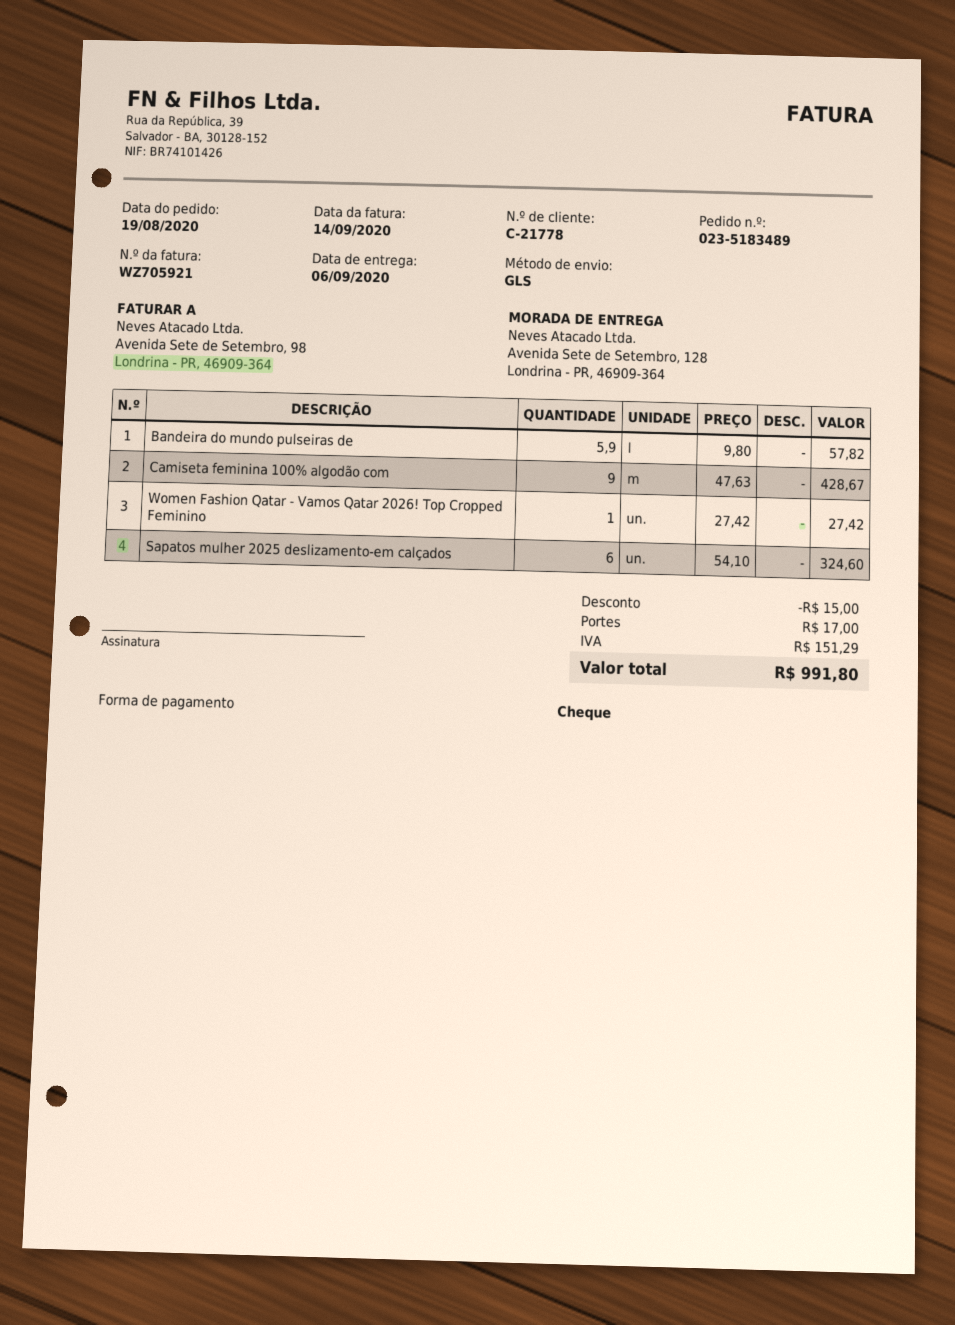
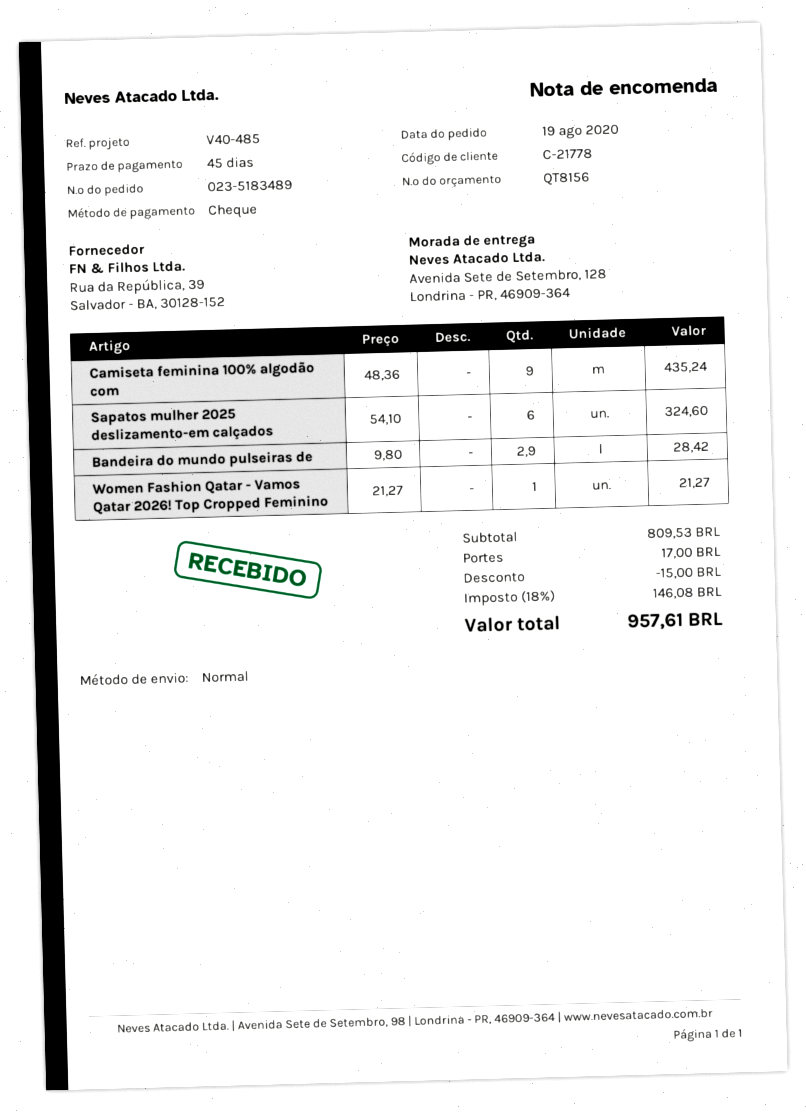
shipping method: GLS -> standard
Bandeira do mundo pulseiras de: 5.9 x 9.80 = 57.82 -> 2.9 x 9.80 = 28.42
Camiseta feminina 100% algodão com: 9 x 47.63 = 428.67 -> 9 x 48.36 = 435.24
Women Fashion Qatar - Vamos Qatar 2026! Top Cropped Feminino: 1 x 27.42 = 27.42 -> 1 x 21.27 = 21.27
tax: 151.29 -> 146.08
total: 991.80 -> 957.61

